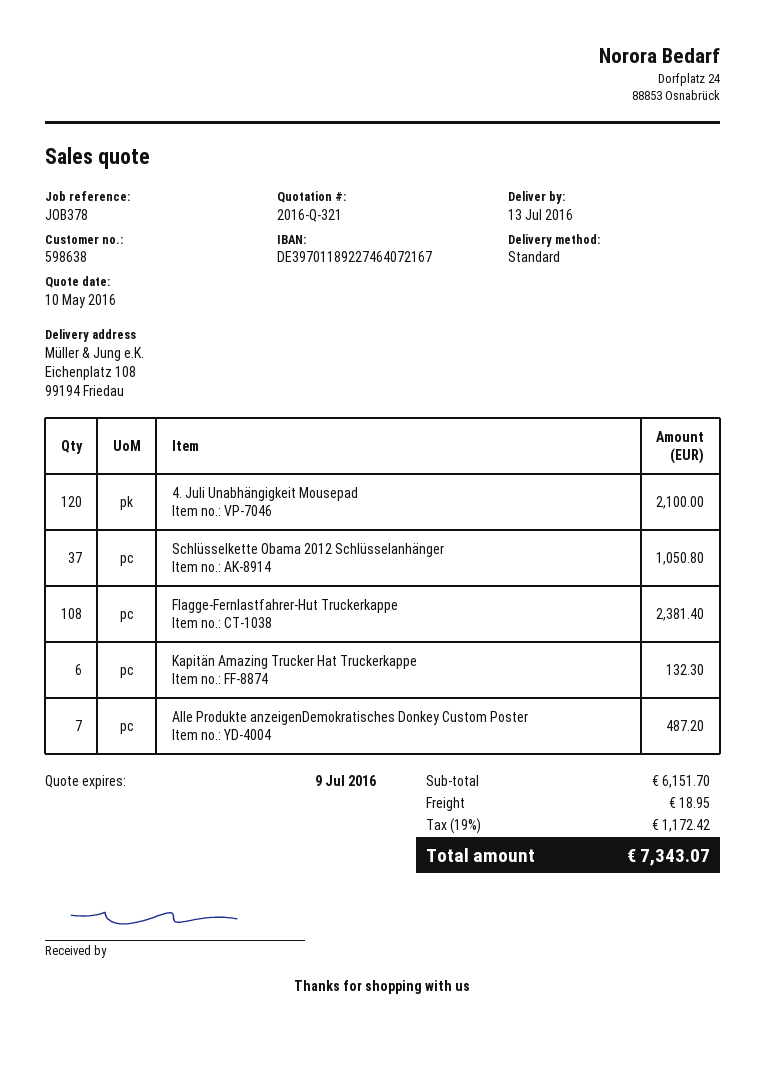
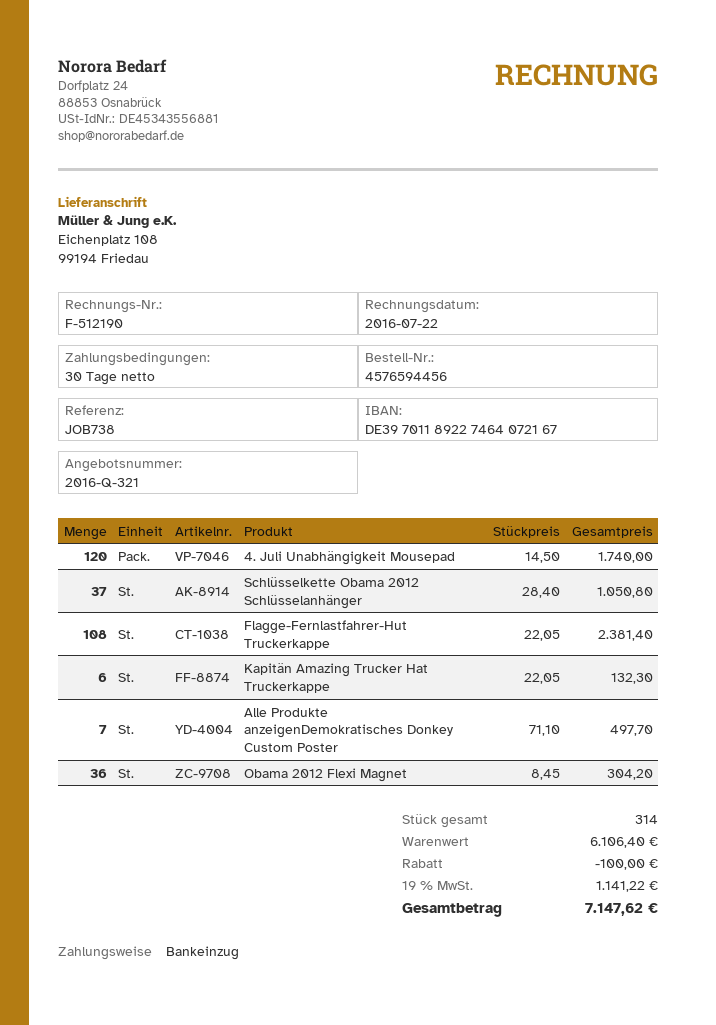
reference: JOB378 -> JOB738
4. Juli Unabhängigkeit Mousepad: 120 for 2100.00 -> 120 for 1740.00
Alle Produkte anzeigenDemokratisches Donkey Custom Poster: 7 for 487.20 -> 7 for 497.70
Obama 2012 Flexi Magnet: none -> 36 for 304.20
subtotal: 6151.70 -> 6106.40
discount: none -> 100.00
shipping: 18.95 -> none
tax: 19% = 1172.42 -> 19% = 1141.22
total: 7343.07 -> 7147.62

